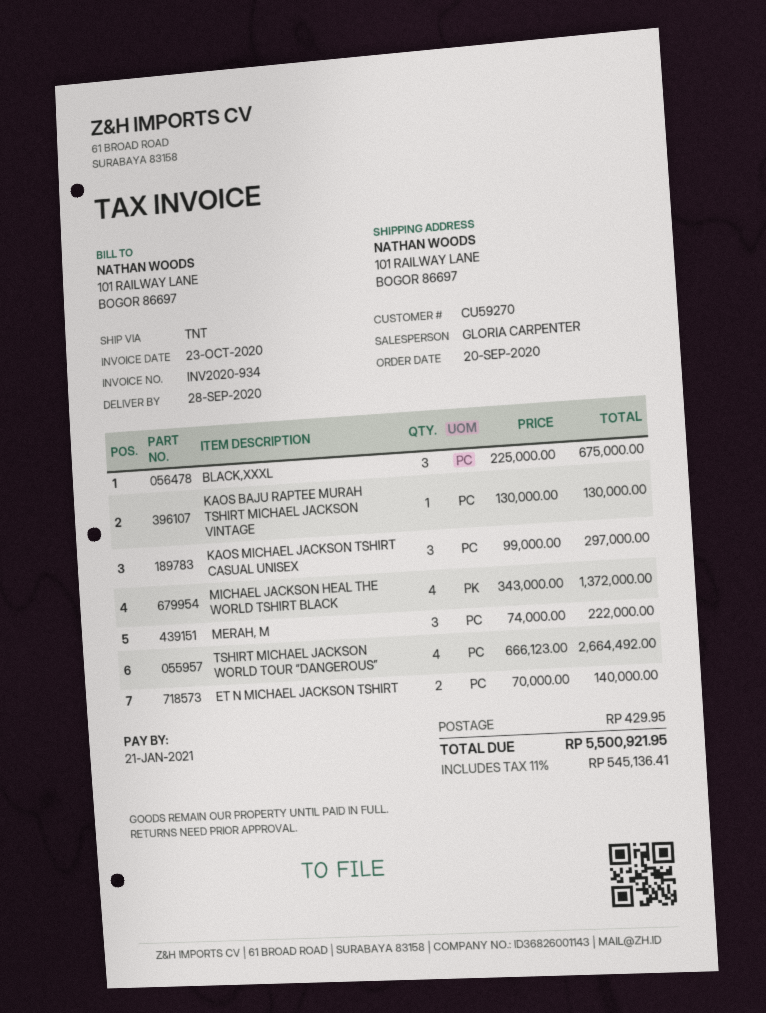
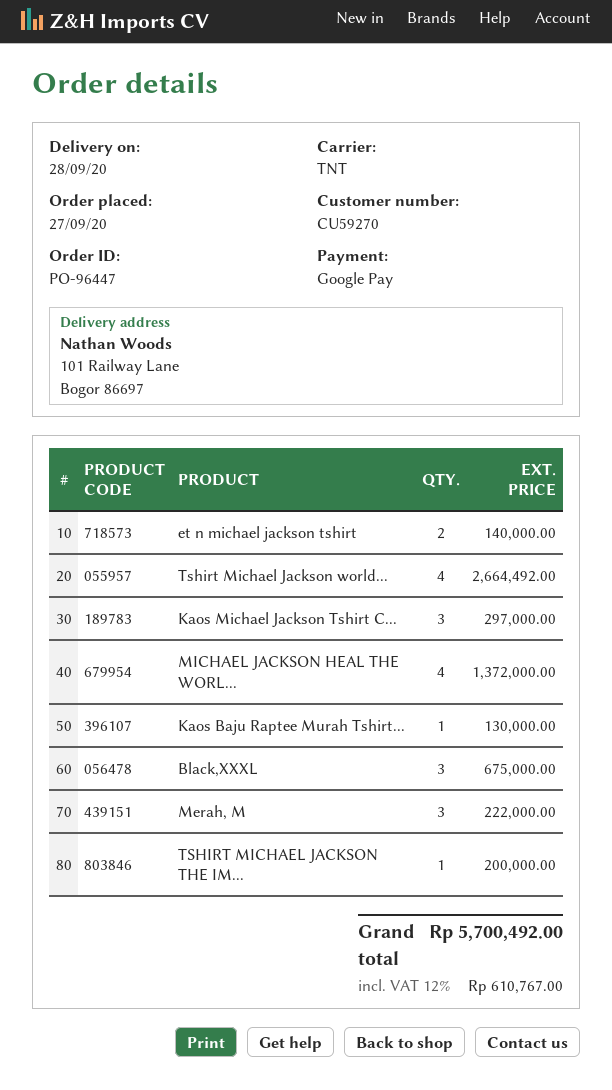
order date: 2020-09-20 -> 2020-09-27
TSHIRT MICHAEL JACKSON THE IM...: none -> 1 for 200000.00
shipping: 429.95 -> none
tax: 11% = 545136.41 -> 12% = 610767.00
total: 5500921.95 -> 5700492.00

